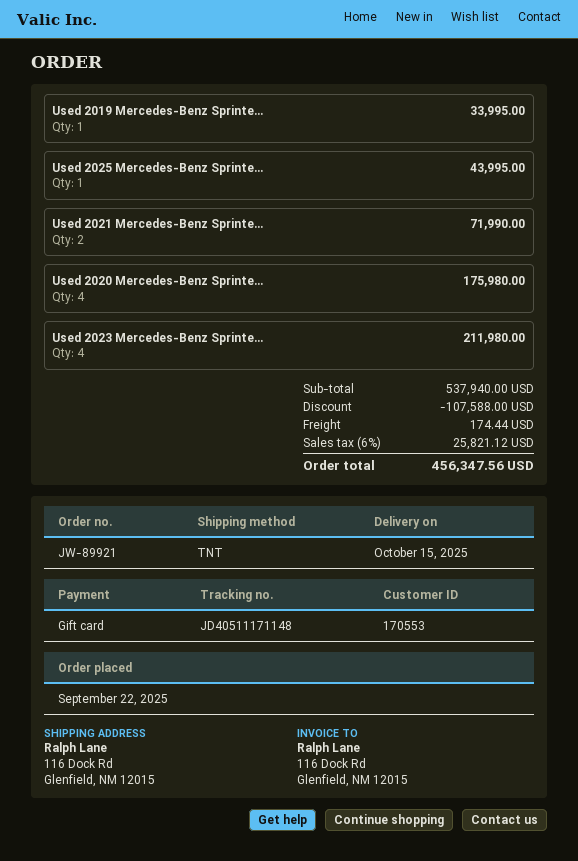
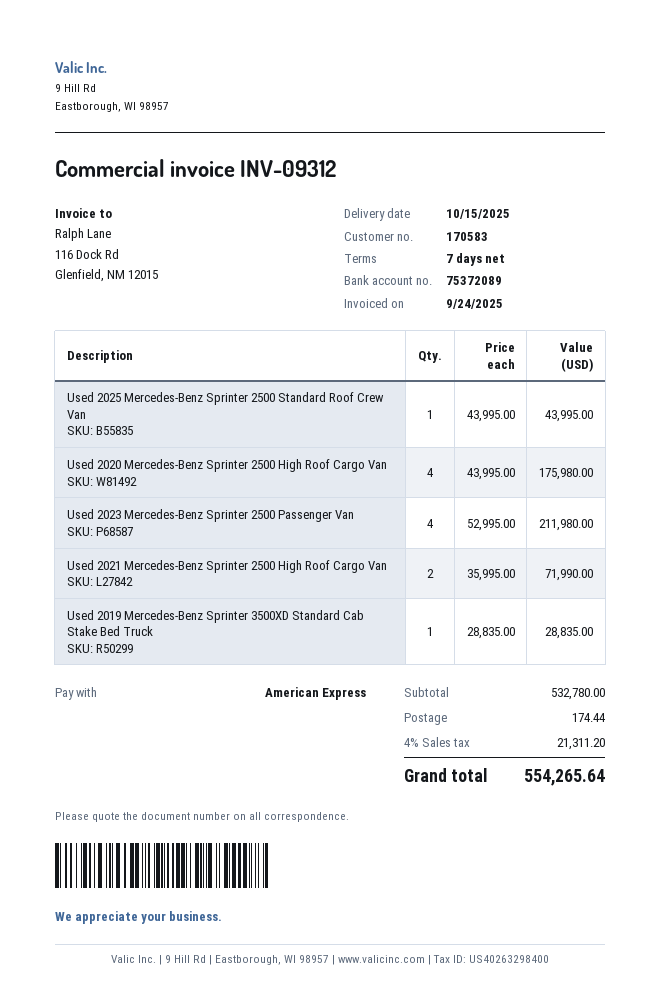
customer number: 170553 -> 170583
payment method: gift card -> American Express
Used 2019 Mercedes-Benz Sprinte...: 1 for 33995.00 -> 1 for 28835.00
subtotal: 537940.00 -> 532780.00
discount: 107588.00 -> none
tax: 6% = 25821.12 -> 4% = 21311.20
total: 456347.56 -> 554265.64

